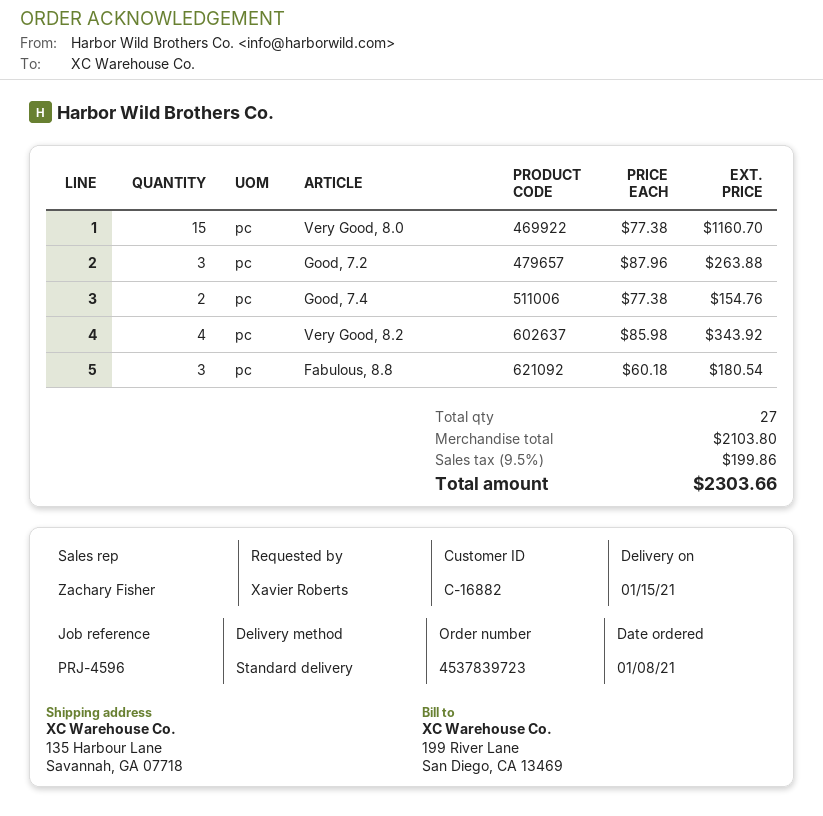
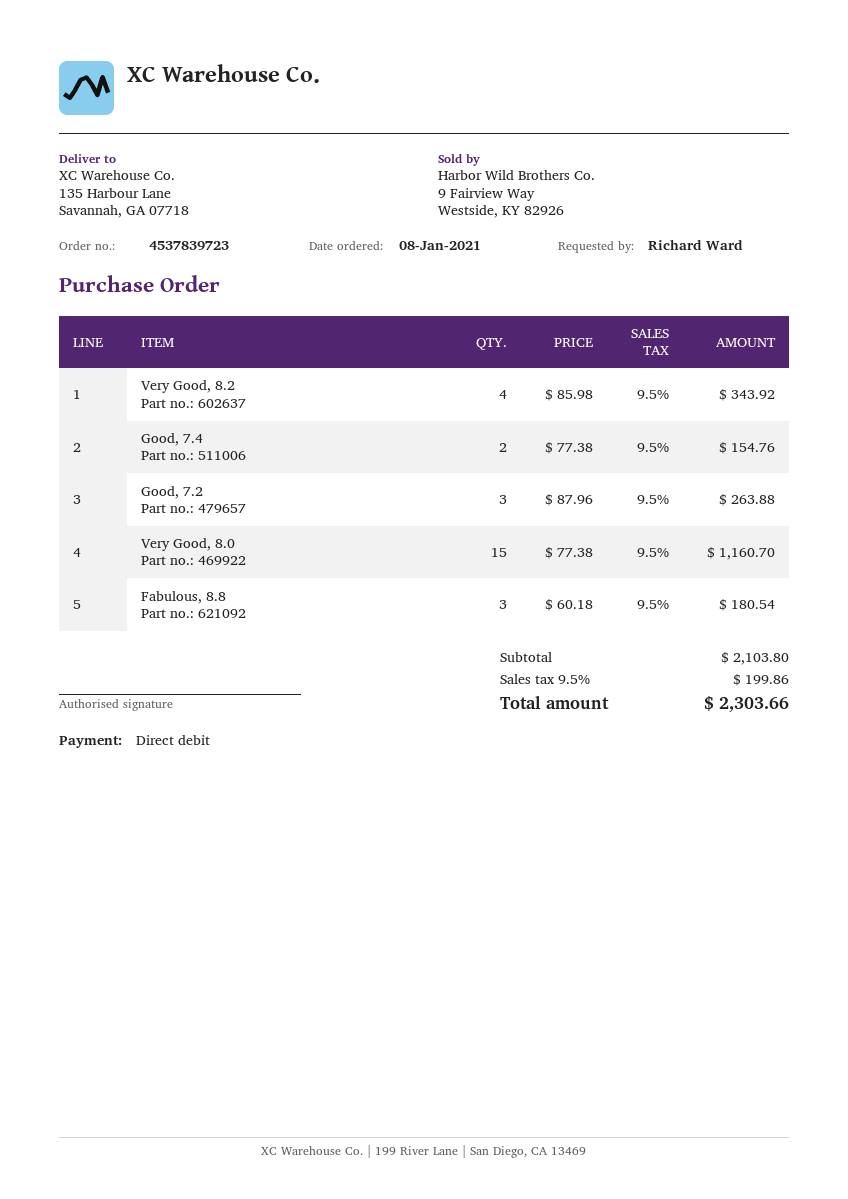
ordered by: Xavier Roberts -> Richard Ward

